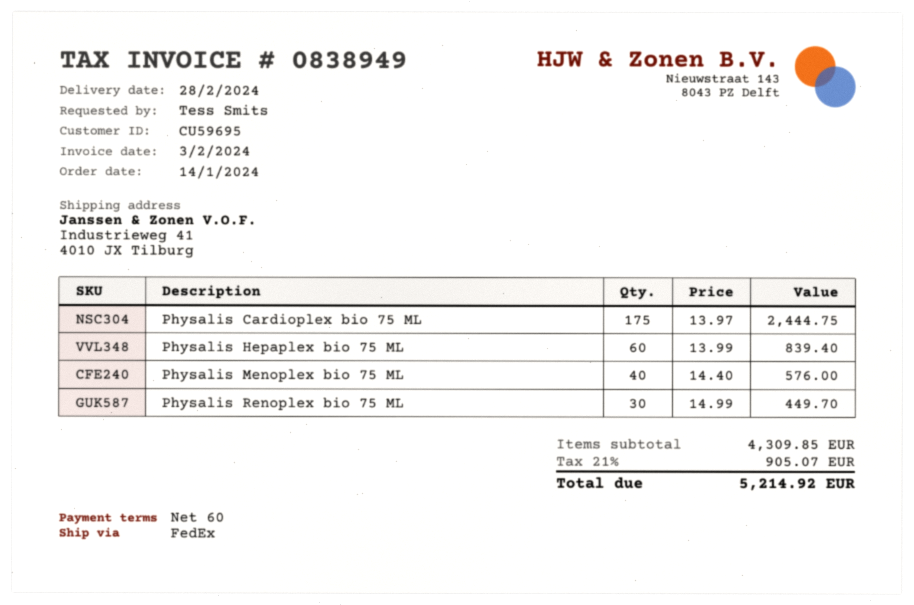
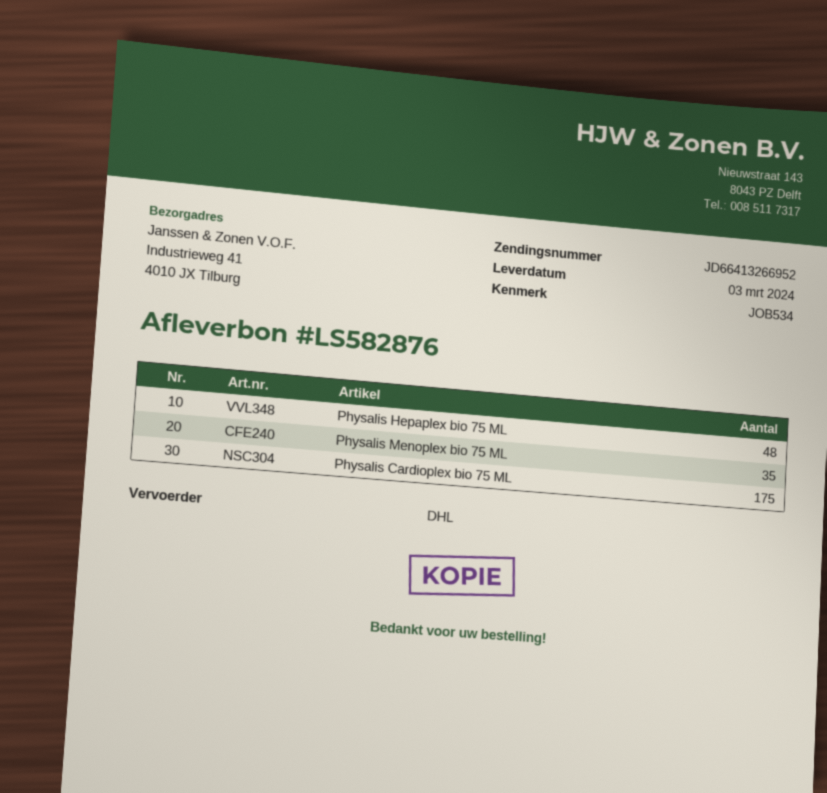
delivery date: 2024-02-28 -> 2024-03-03
shipping method: FedEx -> DHL
Physalis Hepaplex bio 75 ML: 60 -> 48
Physalis Menoplex bio 75 ML: 40 -> 35
Physalis Renoplex bio 75 ML: 30 -> none

